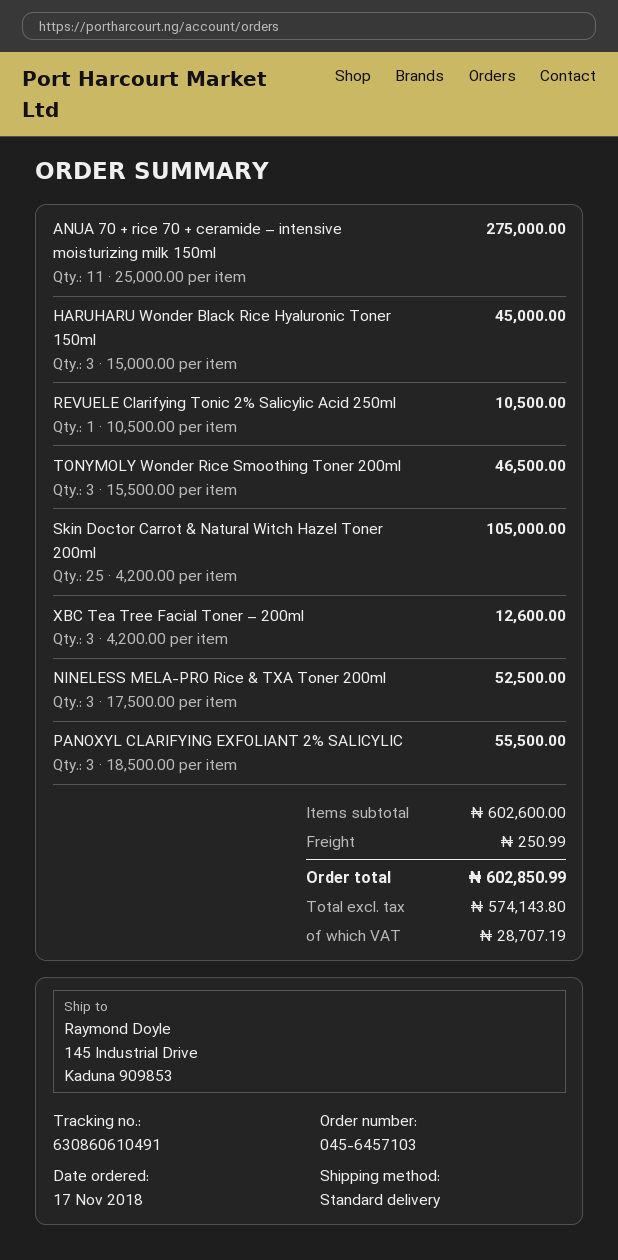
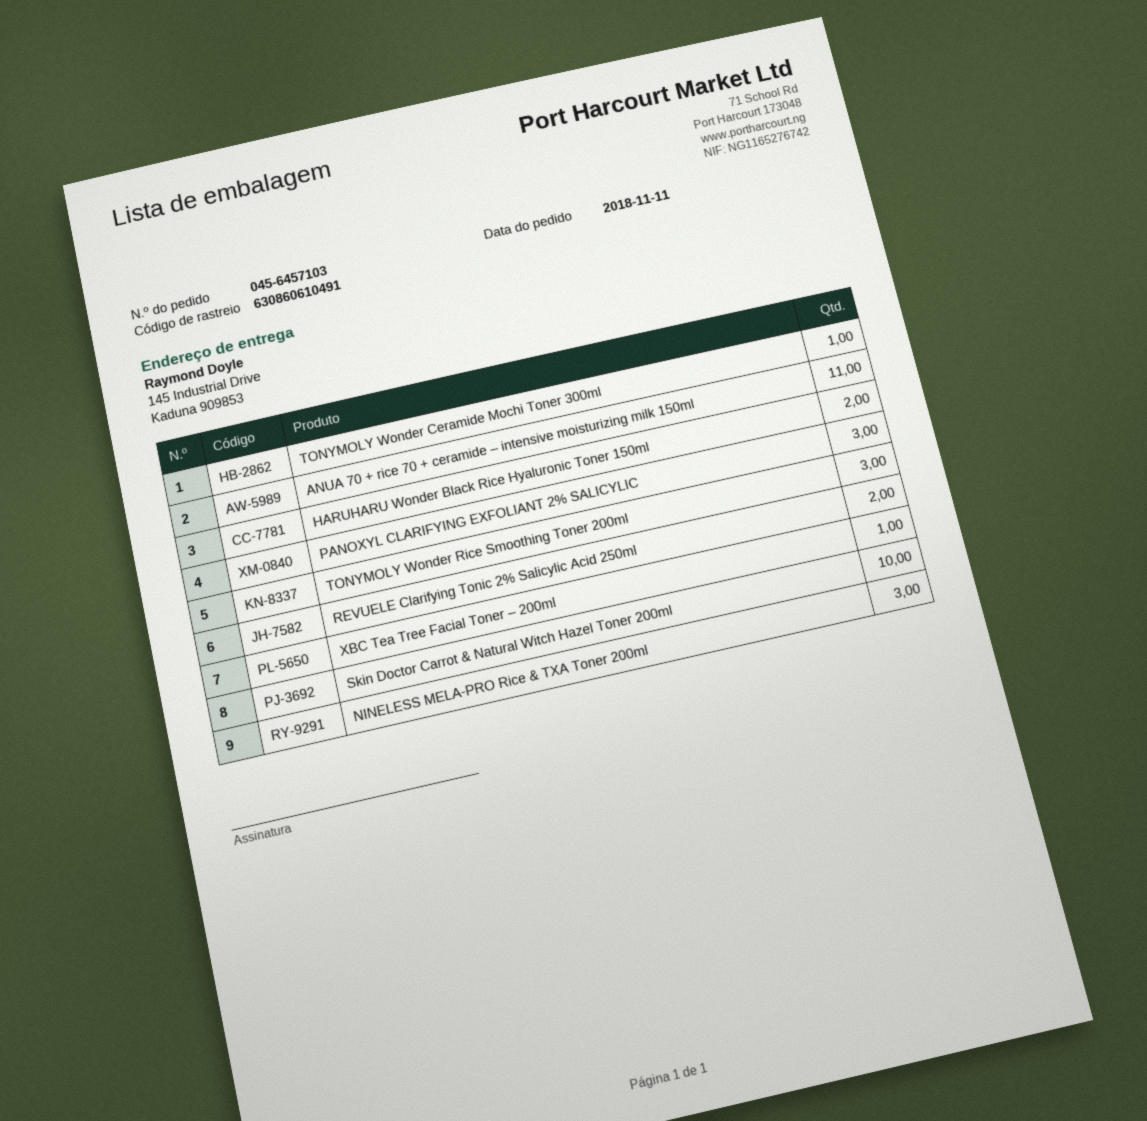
order date: 2018-11-17 -> 2018-11-11
HARUHARU Wonder Black Rice Hyaluronic Toner 150ml: 3 -> 2
REVUELE Clarifying Tonic 2% Salicylic Acid 250ml: 1 -> 2
Skin Doctor Carrot & Natural Witch Hazel Toner 200ml: 25 -> 10
XBC Tea Tree Facial Toner – 200ml: 3 -> 1
TONYMOLY Wonder Ceramide Mochi Toner 300ml: none -> 1

